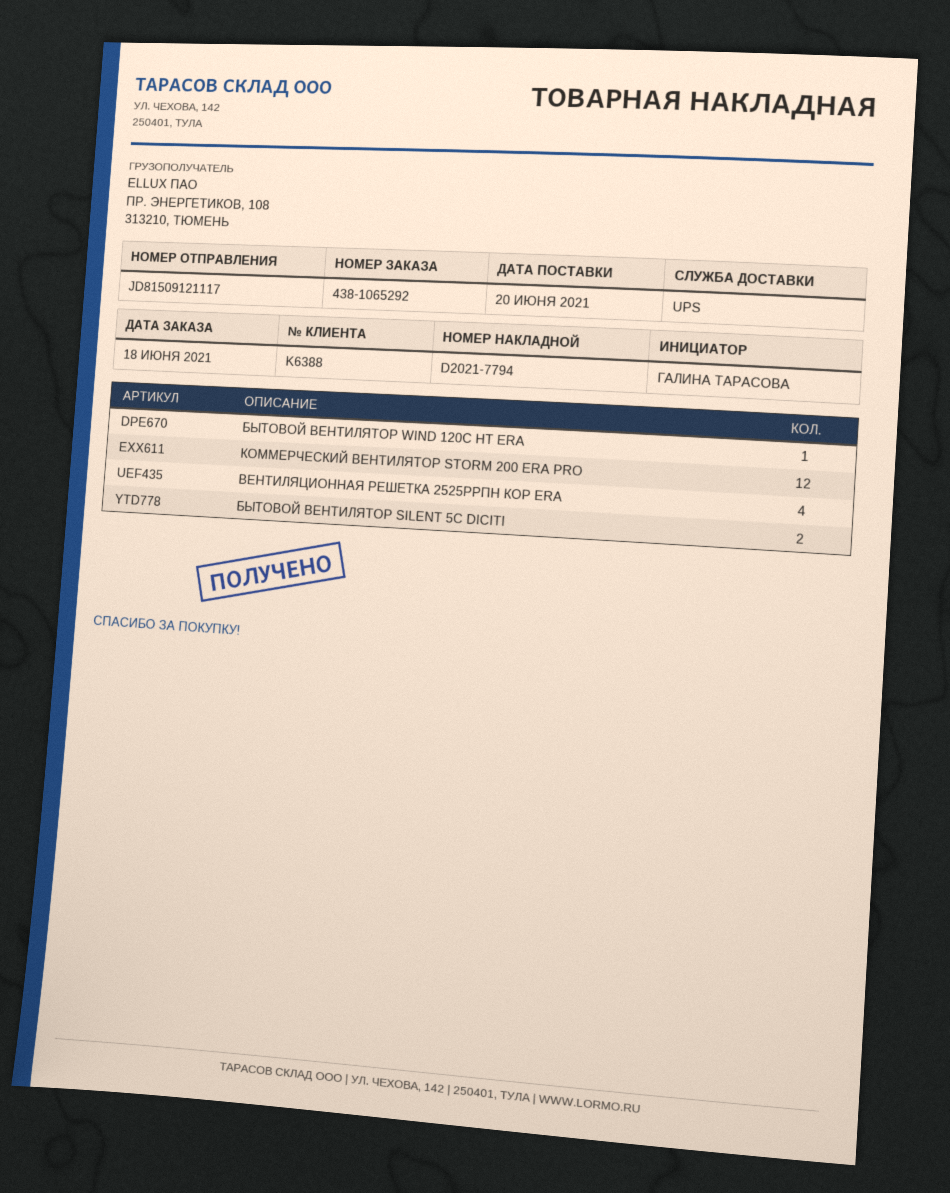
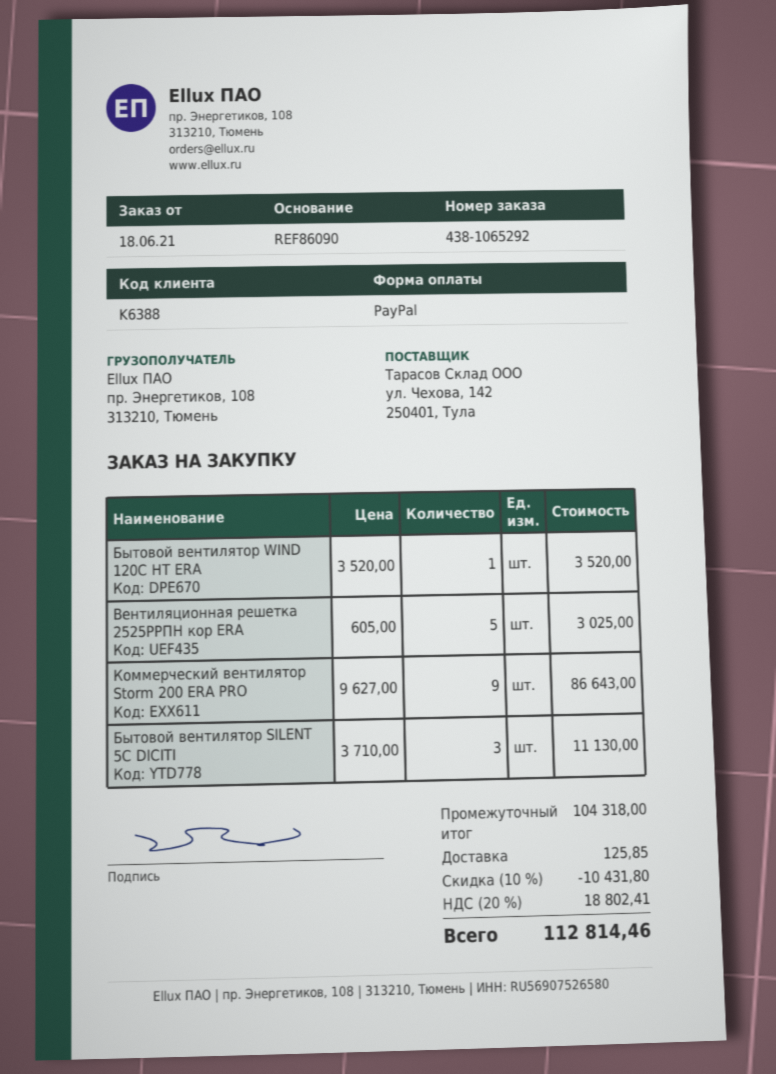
КОММЕРЧЕСКИЙ ВЕНТИЛЯТОР STORM 200 ERA PRO: 12 -> 9
ВЕНТИЛЯЦИОННАЯ РЕШЕТКА 2525РРПН КОР ERA: 4 -> 5
БЫТОВОЙ ВЕНТИЛЯТОР SILENT 5C DICITI: 2 -> 3

